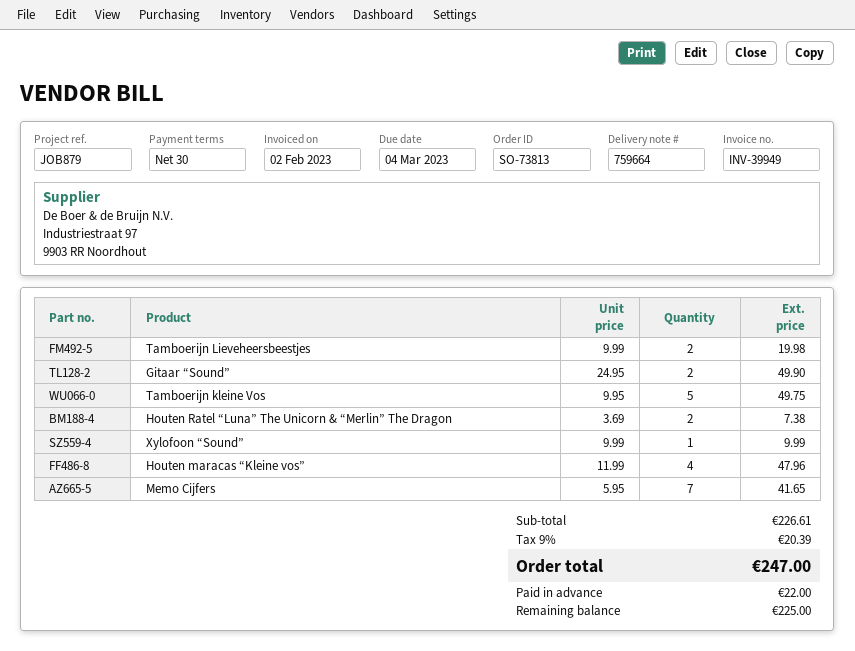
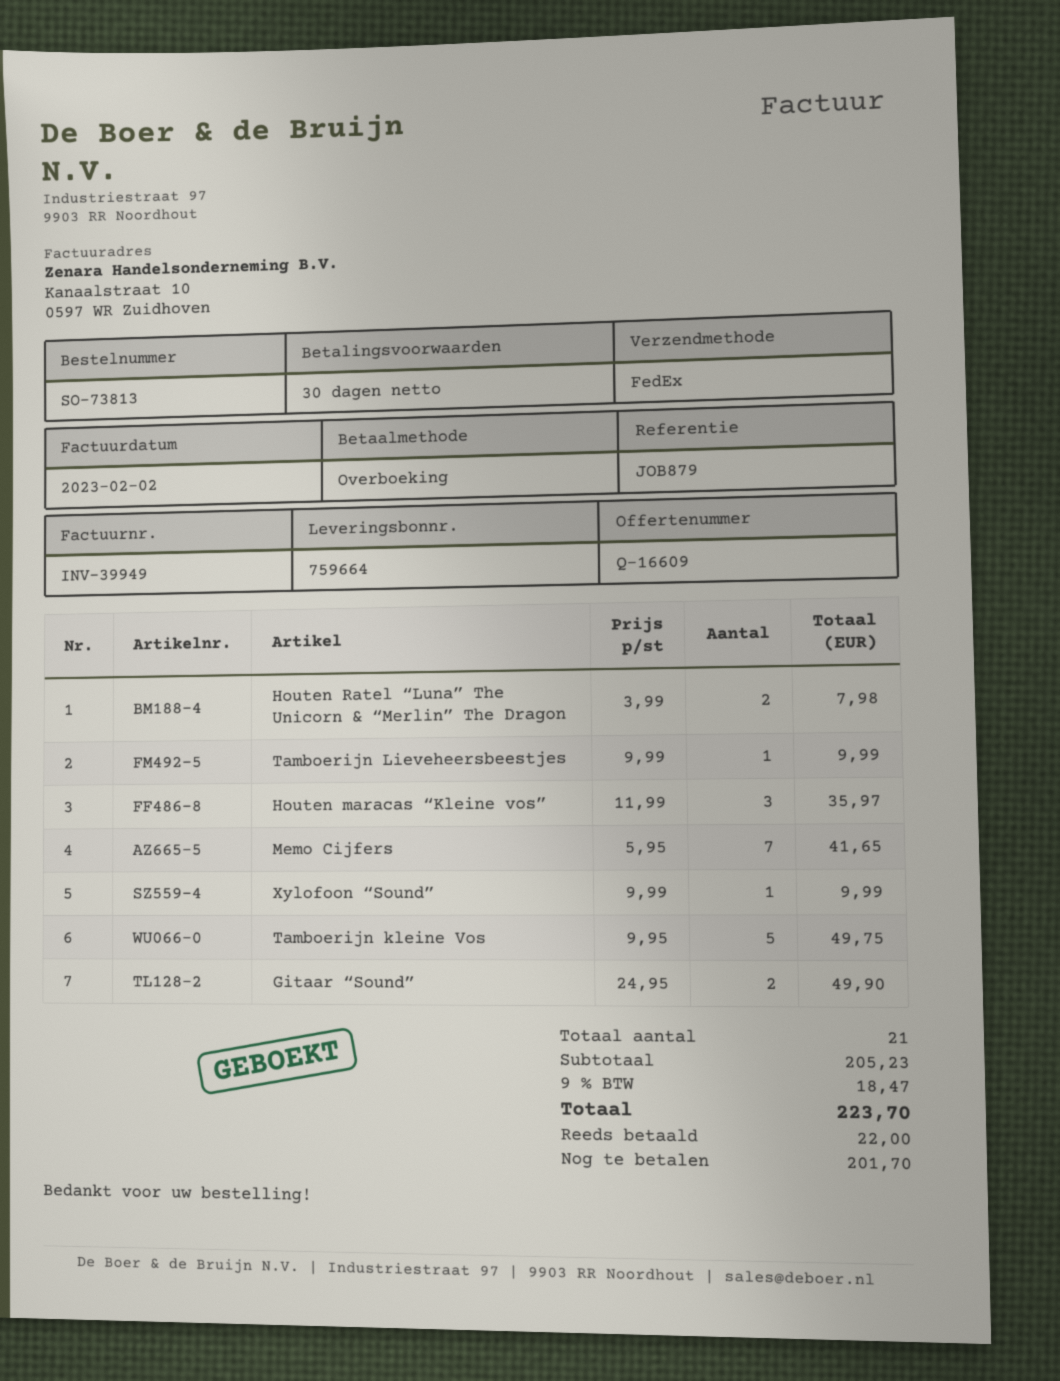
Tamboerijn Lieveheersbeestjes: 2 x 9.99 = 19.98 -> 1 x 9.99 = 9.99
Houten Ratel “Luna” The Unicorn & “Merlin” The Dragon: 2 x 3.69 = 7.38 -> 2 x 3.99 = 7.98
Houten maracas “Kleine vos”: 4 x 11.99 = 47.96 -> 3 x 11.99 = 35.97
subtotal: 226.61 -> 205.23
tax: 9% = 20.39 -> 9% = 18.47
total: 247.00 -> 223.70
balance: 225.00 -> 201.70

